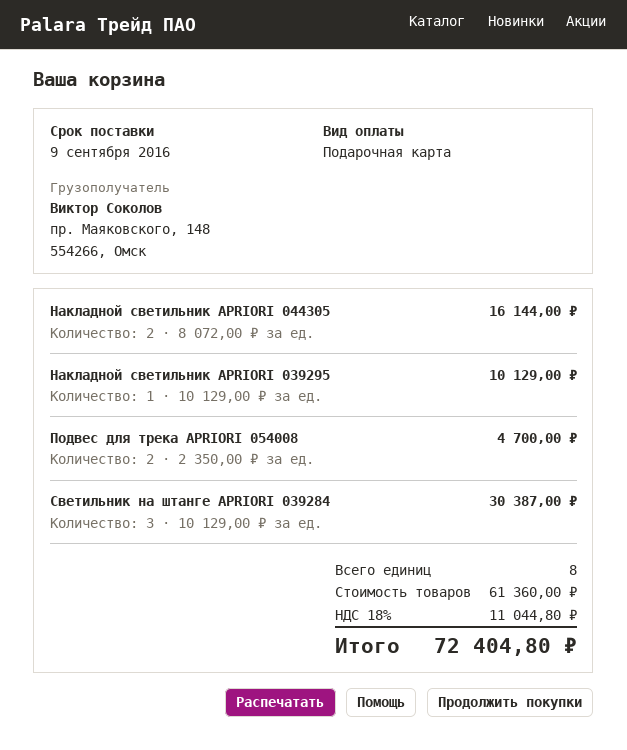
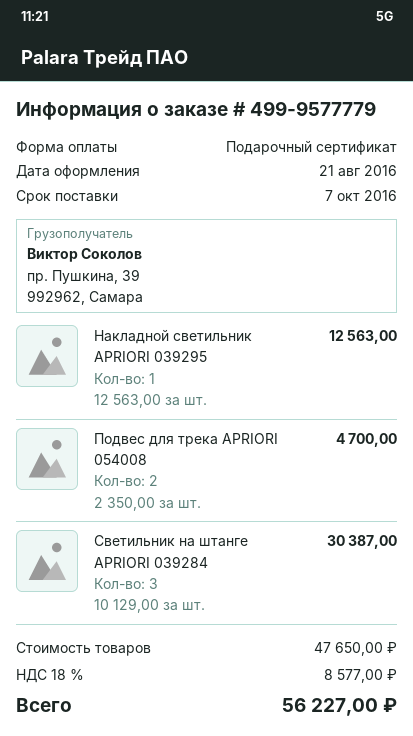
delivery date: 2016-09-09 -> 2016-10-07
ship to: пр. Маяковского, 148, 554266, Омск -> пр. Пушкина, 39, 992962, Самара
Накладной светильник APRIORI 044305: 2 x 8072.00 = 16144.00 -> none
Накладной светильник APRIORI 039295: 1 x 10129.00 = 10129.00 -> 1 x 12563.00 = 12563.00
subtotal: 61360.00 -> 47650.00
tax: 18% = 11044.80 -> 18% = 8577.00
total: 72404.80 -> 56227.00

